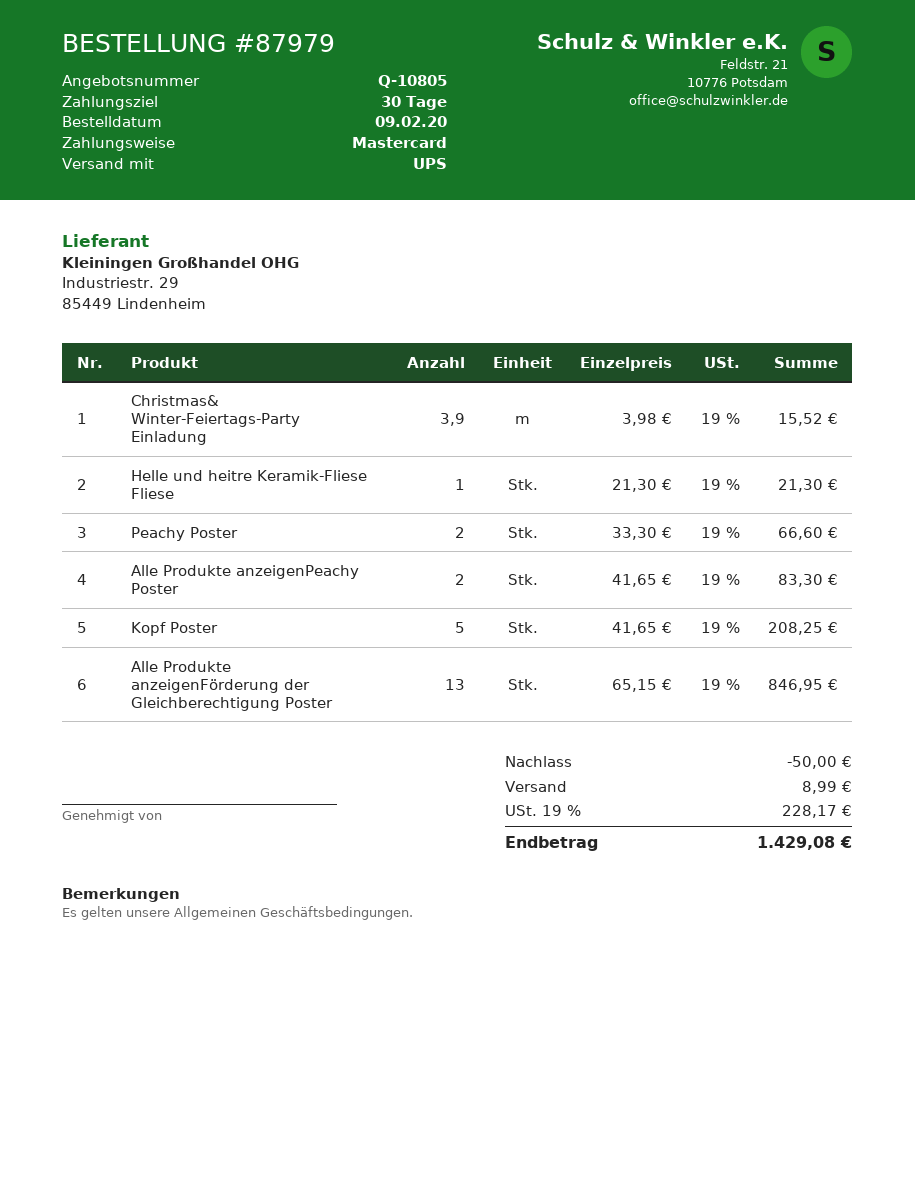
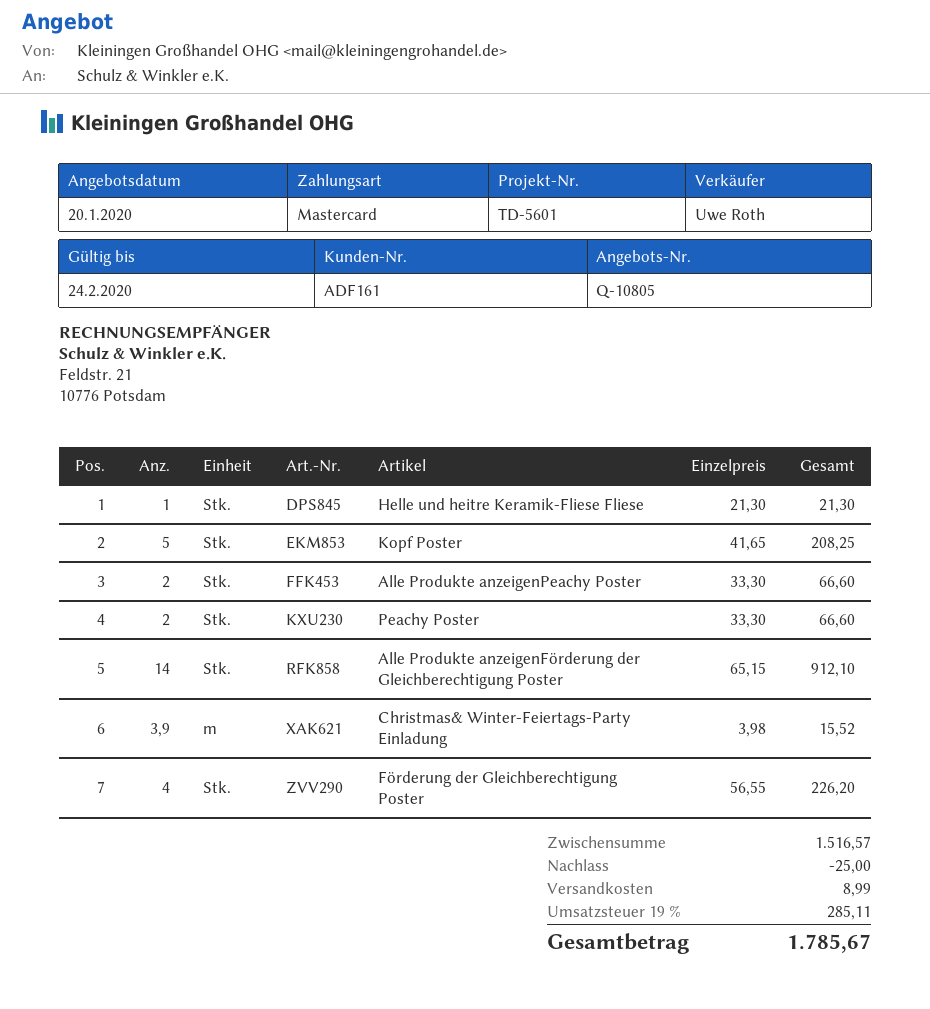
Alle Produkte anzeigenPeachy Poster: 2 x 41.65 = 83.30 -> 2 x 33.30 = 66.60
Alle Produkte anzeigenFörderung der Gleichberechtigung Poster: 13 x 65.15 = 846.95 -> 14 x 65.15 = 912.10
Förderung der Gleichberechtigung Poster: none -> 4 x 56.55 = 226.20
discount: 50.00 -> 25.00
tax: 19% = 228.17 -> 19% = 285.11
total: 1429.08 -> 1785.67

